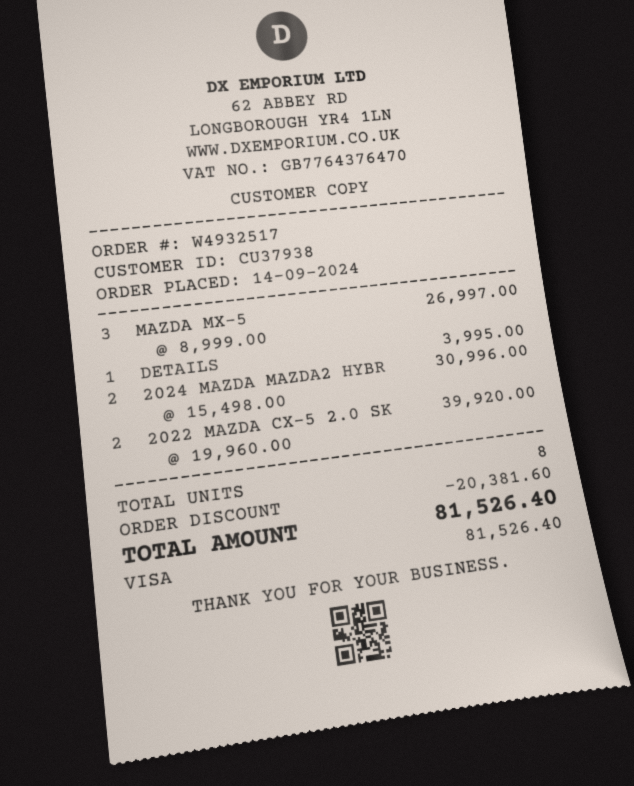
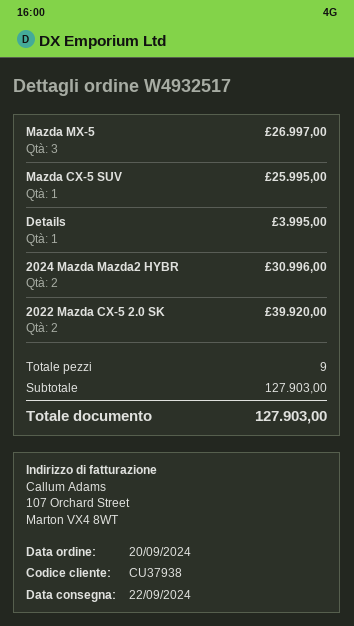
order date: 2024-09-14 -> 2024-09-20
Mazda CX-5 SUV: none -> 1 for 25995.00
total quantity: 8 -> 9
discount: 20381.60 -> none
total: 81526.40 -> 127903.00

